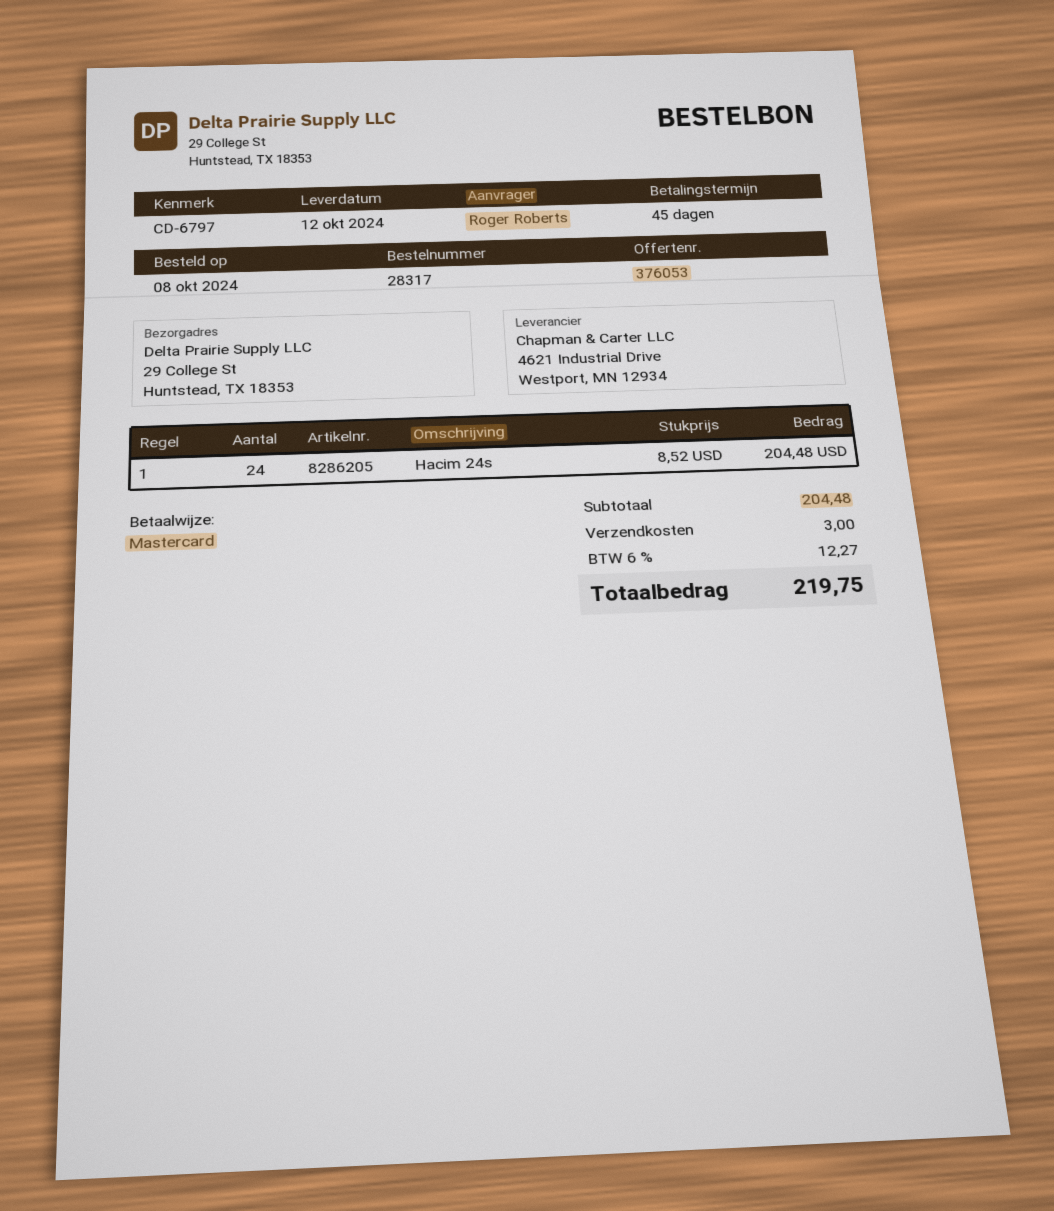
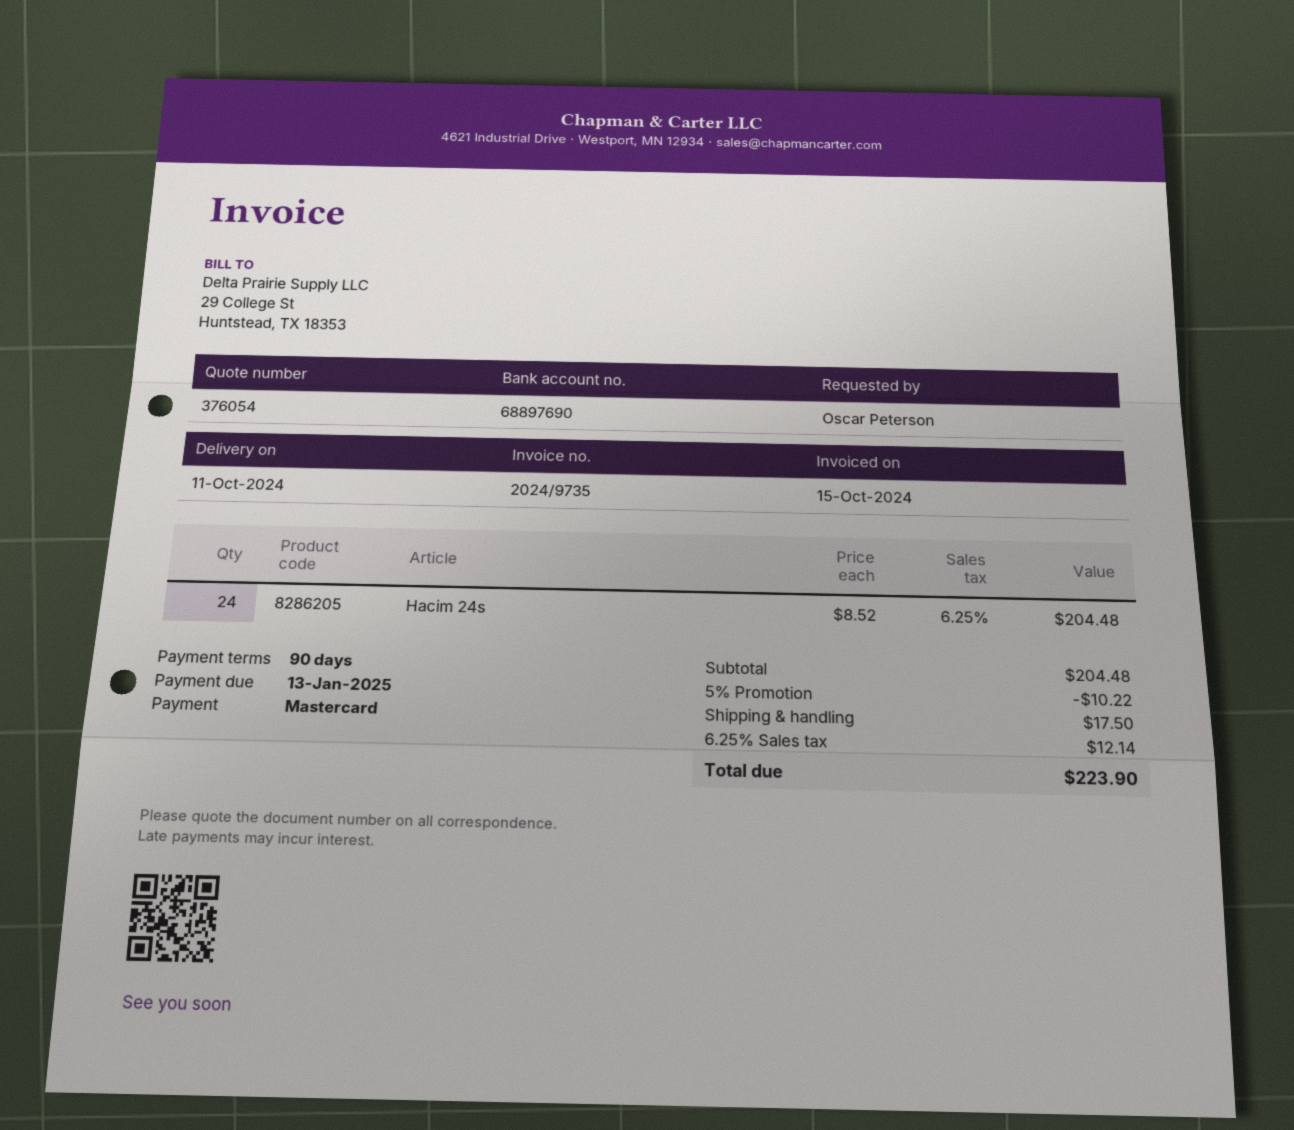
quote number: 376053 -> 376054
delivery date: 2024-10-12 -> 2024-10-11
payment terms: 45 days -> 90 days
ordered by: Roger Roberts -> Oscar Peterson
discount: none -> 5% = 10.22
shipping: 3.00 -> 17.50
tax: 6% = 12.27 -> 6.25% = 12.14
total: 219.75 -> 223.90

